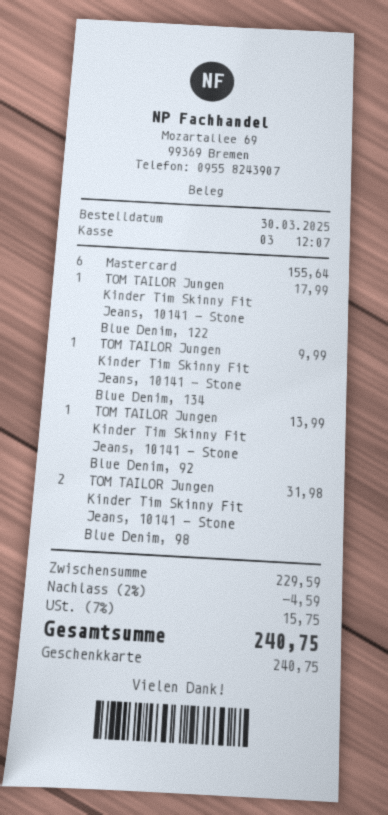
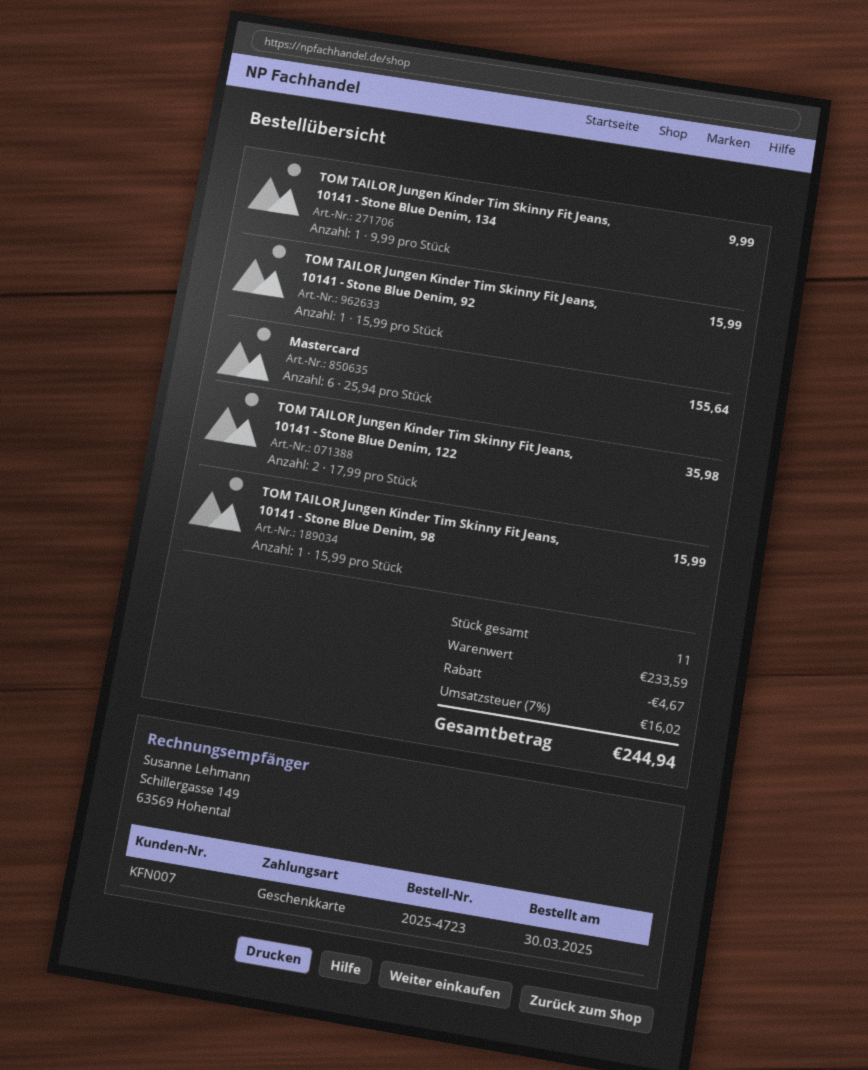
TOM TAILOR Jungen Kinder Tim Skinny Fit Jeans, 10141 - Stone Blue Denim, 122: 1 for 17.99 -> 2 for 35.98
TOM TAILOR Jungen Kinder Tim Skinny Fit Jeans, 10141 - Stone Blue Denim, 92: 1 for 13.99 -> 1 for 15.99
TOM TAILOR Jungen Kinder Tim Skinny Fit Jeans, 10141 - Stone Blue Denim, 98: 2 for 31.98 -> 1 for 15.99
subtotal: 229.59 -> 233.59
discount: 4.59 -> 4.67
tax: 7% = 15.75 -> 7% = 16.02
total: 240.75 -> 244.94

